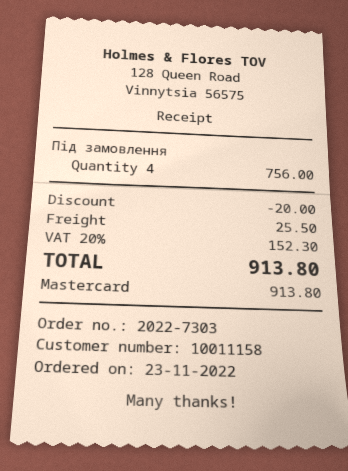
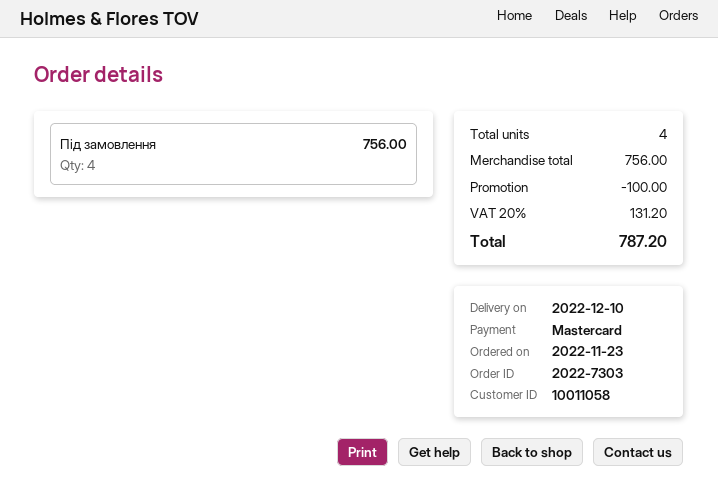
customer number: 10011158 -> 10011058
discount: 20.00 -> 100.00
shipping: 25.50 -> none
tax: 20% = 152.30 -> 20% = 131.20
total: 913.80 -> 787.20

